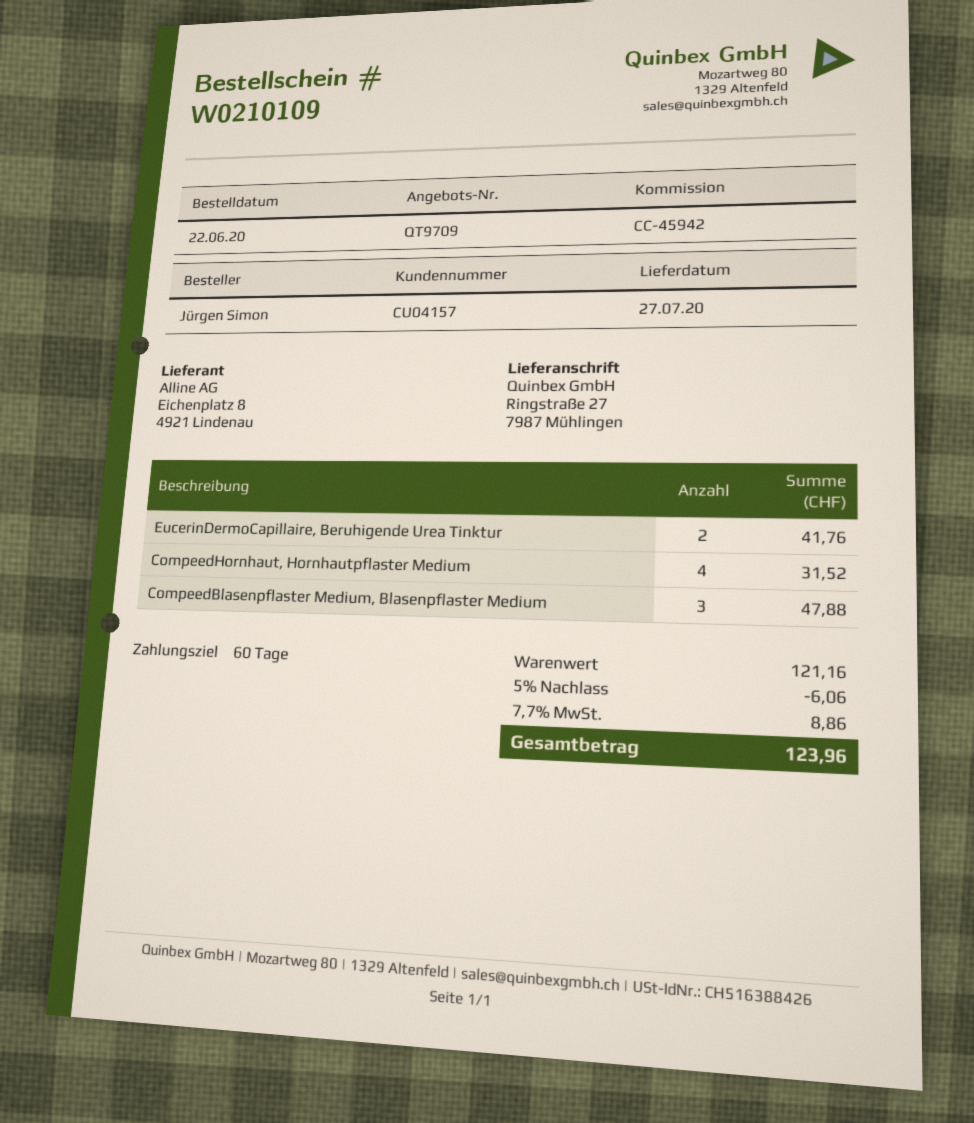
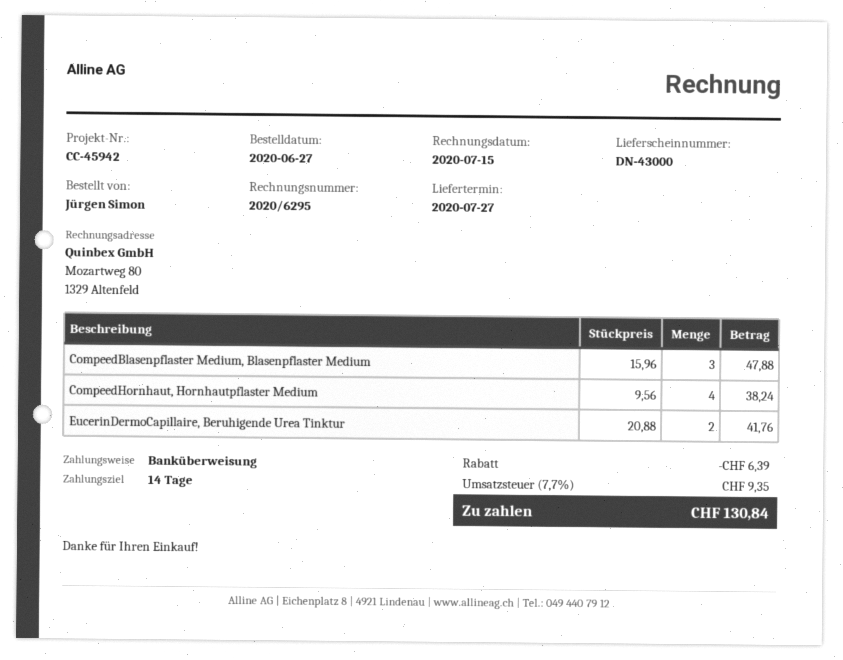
order date: 2020-06-22 -> 2020-06-27
payment terms: 60 days -> 14 days
CompeedHornhaut, Hornhautpflaster Medium: 4 for 31.52 -> 4 for 38.24
discount: 6.06 -> 6.39
tax: 7.7% = 8.86 -> 7.7% = 9.35
total: 123.96 -> 130.84

